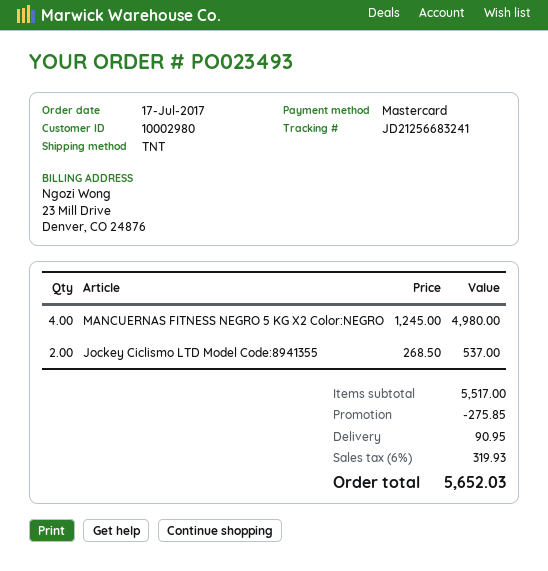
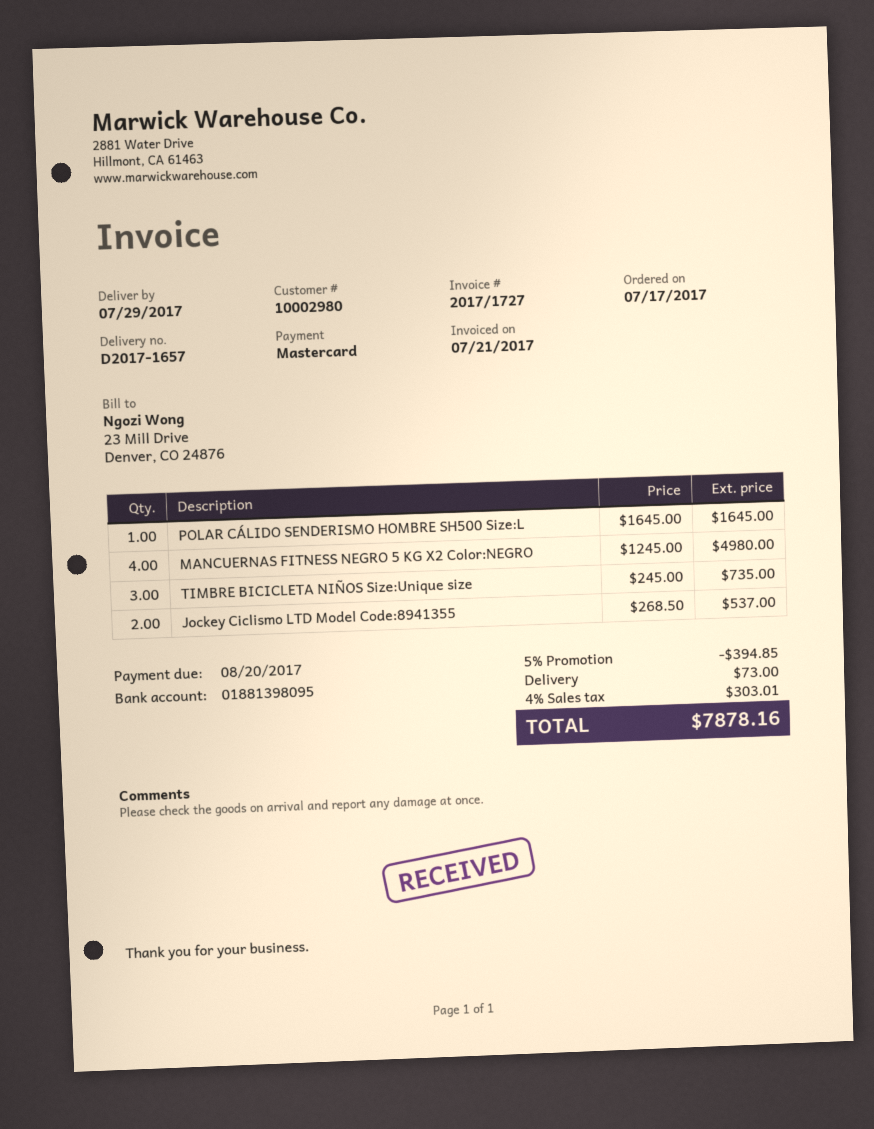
POLAR CÁLIDO SENDERISMO HOMBRE SH500 Size:L: none -> 1 x 1645.00 = 1645.00
TIMBRE BICICLETA NIÑOS Size:Unique size: none -> 3 x 245.00 = 735.00
discount: 275.85 -> 394.85
shipping: 90.95 -> 73.00
tax: 6% = 319.93 -> 4% = 303.01
total: 5652.03 -> 7878.16

